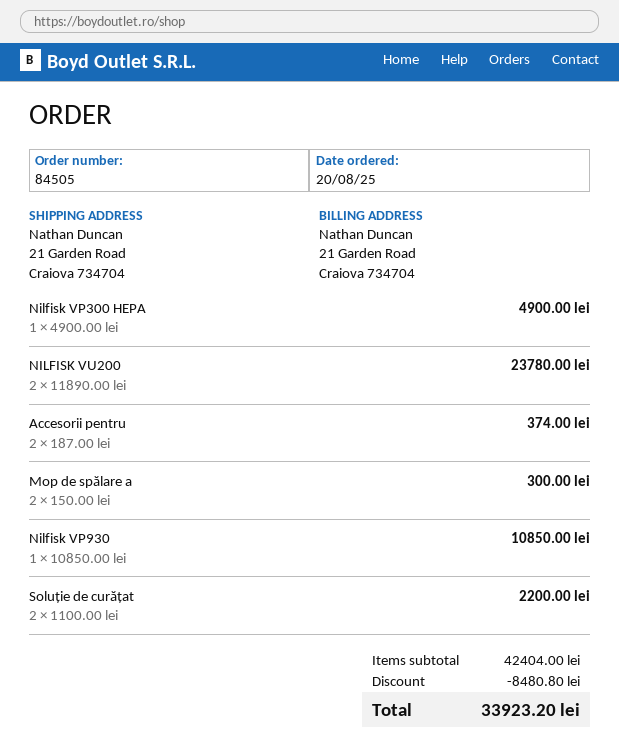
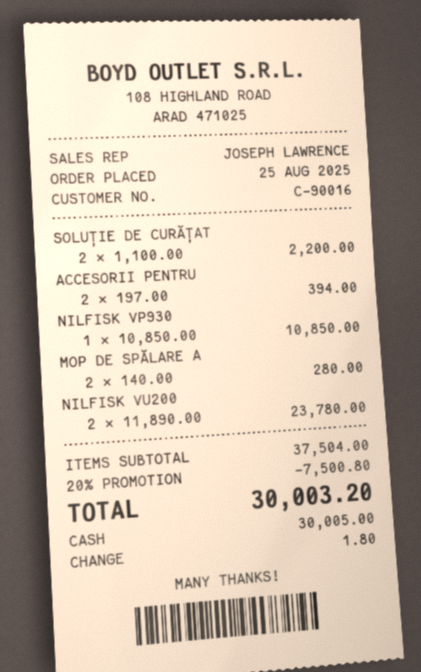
order date: 2025-08-20 -> 2025-08-25
Nilfisk VP300 HEPA: 1 x 4900.00 = 4900.00 -> none
Accesorii pentru: 2 x 187.00 = 374.00 -> 2 x 197.00 = 394.00
Mop de spălare a: 2 x 150.00 = 300.00 -> 2 x 140.00 = 280.00
subtotal: 42404.00 -> 37504.00
discount: 8480.80 -> 7500.80
total: 33923.20 -> 30003.20

